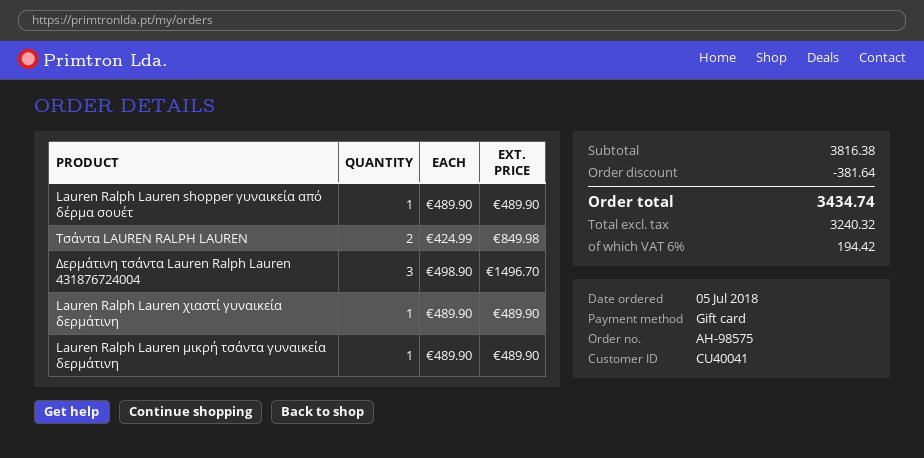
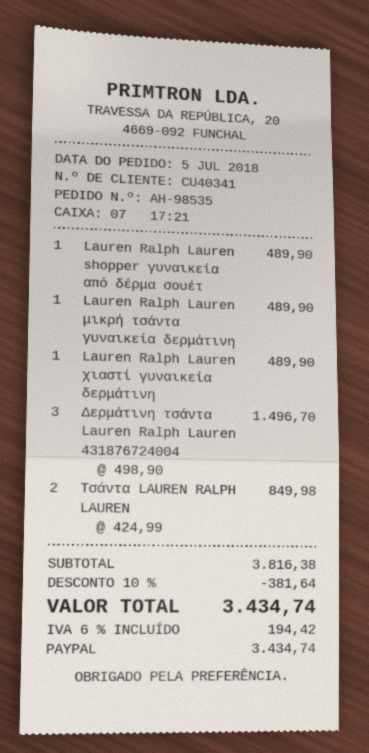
order number: AH-98575 -> AH-98535
customer number: CU40041 -> CU40341
payment method: gift card -> PayPal

